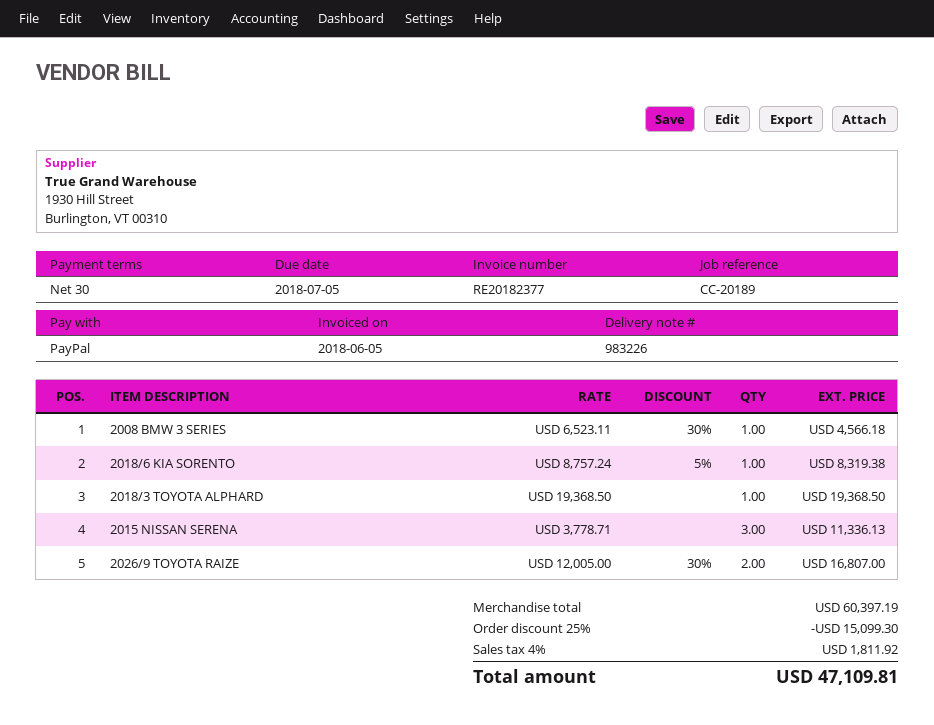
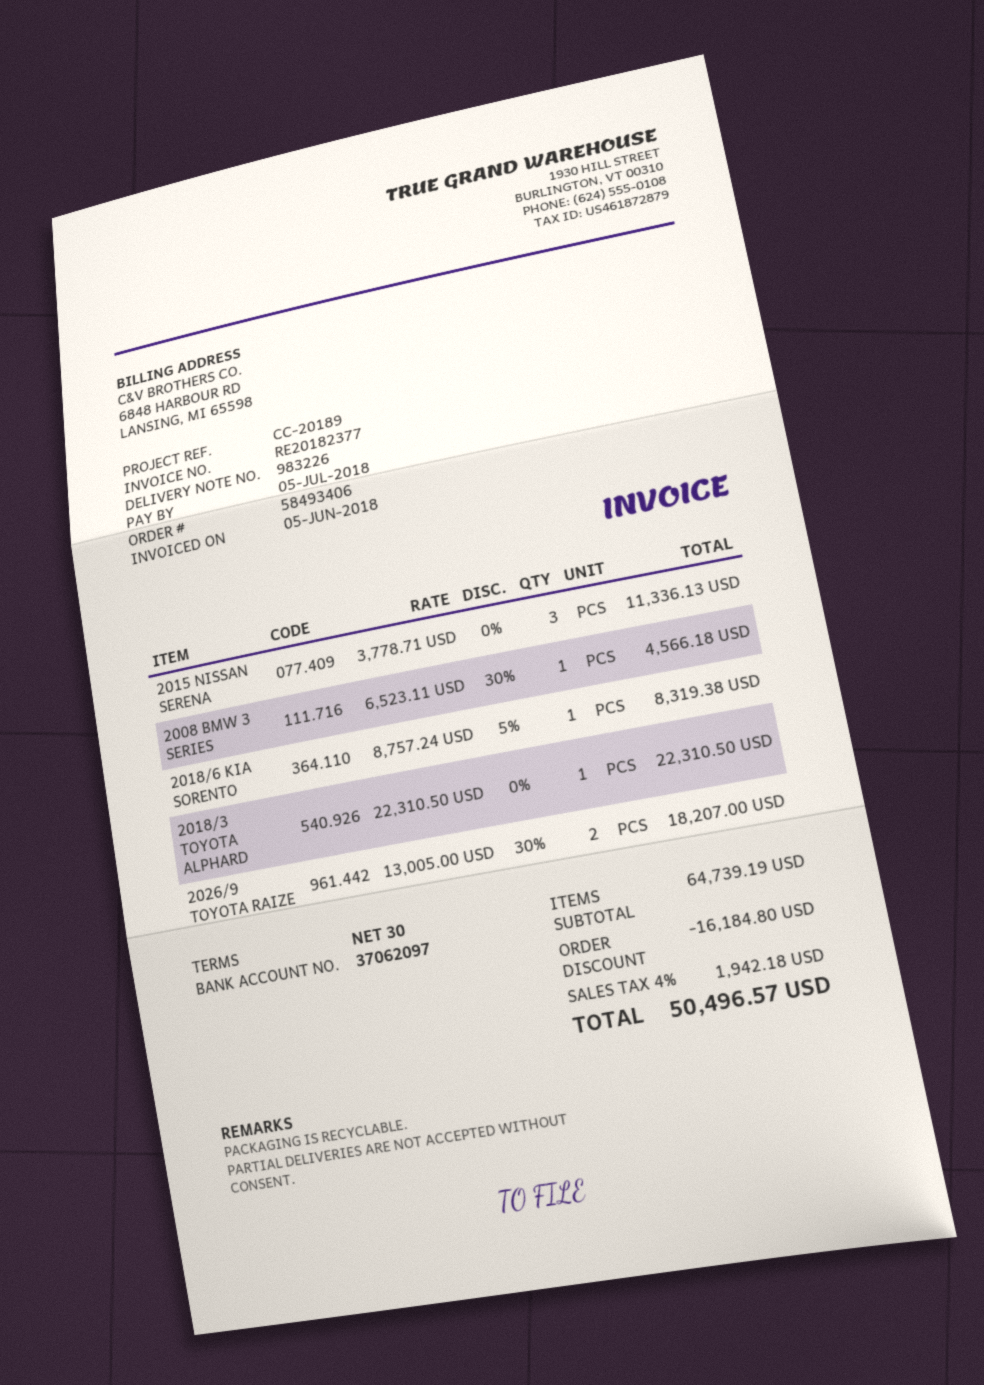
2018/3 TOYOTA ALPHARD: 1 x 19368.50 = 19368.50 -> 1 x 22310.50 = 22310.50
2026/9 TOYOTA RAIZE: 2 x 12005.00 - 30% = 16807.00 -> 2 x 13005.00 - 30% = 18207.00
subtotal: 60397.19 -> 64739.19
discount: 15099.30 -> 16184.80
tax: 4% = 1811.92 -> 4% = 1942.18
total: 47109.81 -> 50496.57

